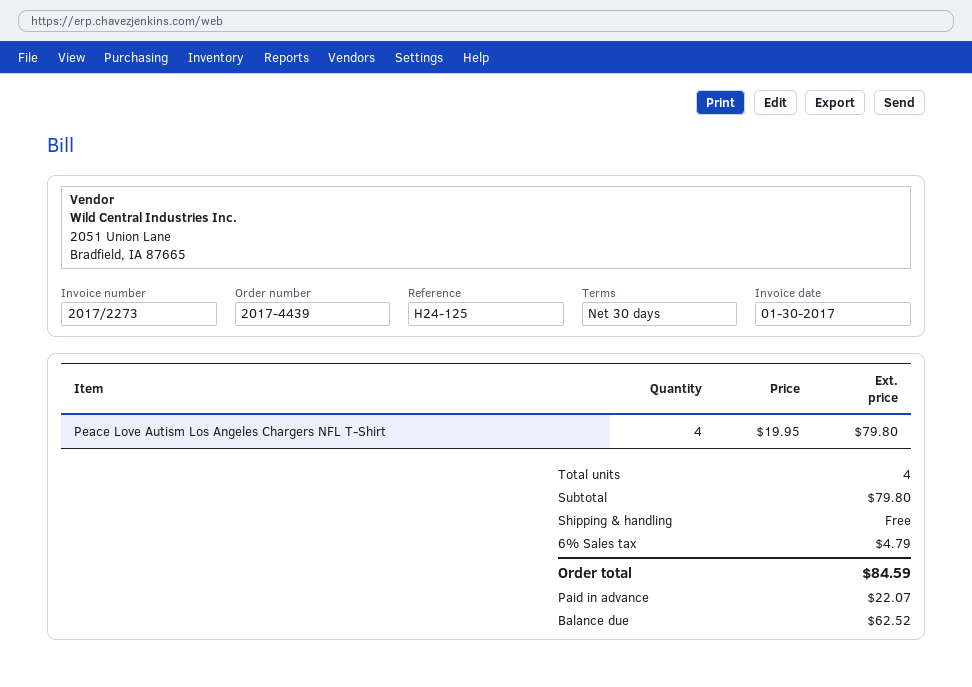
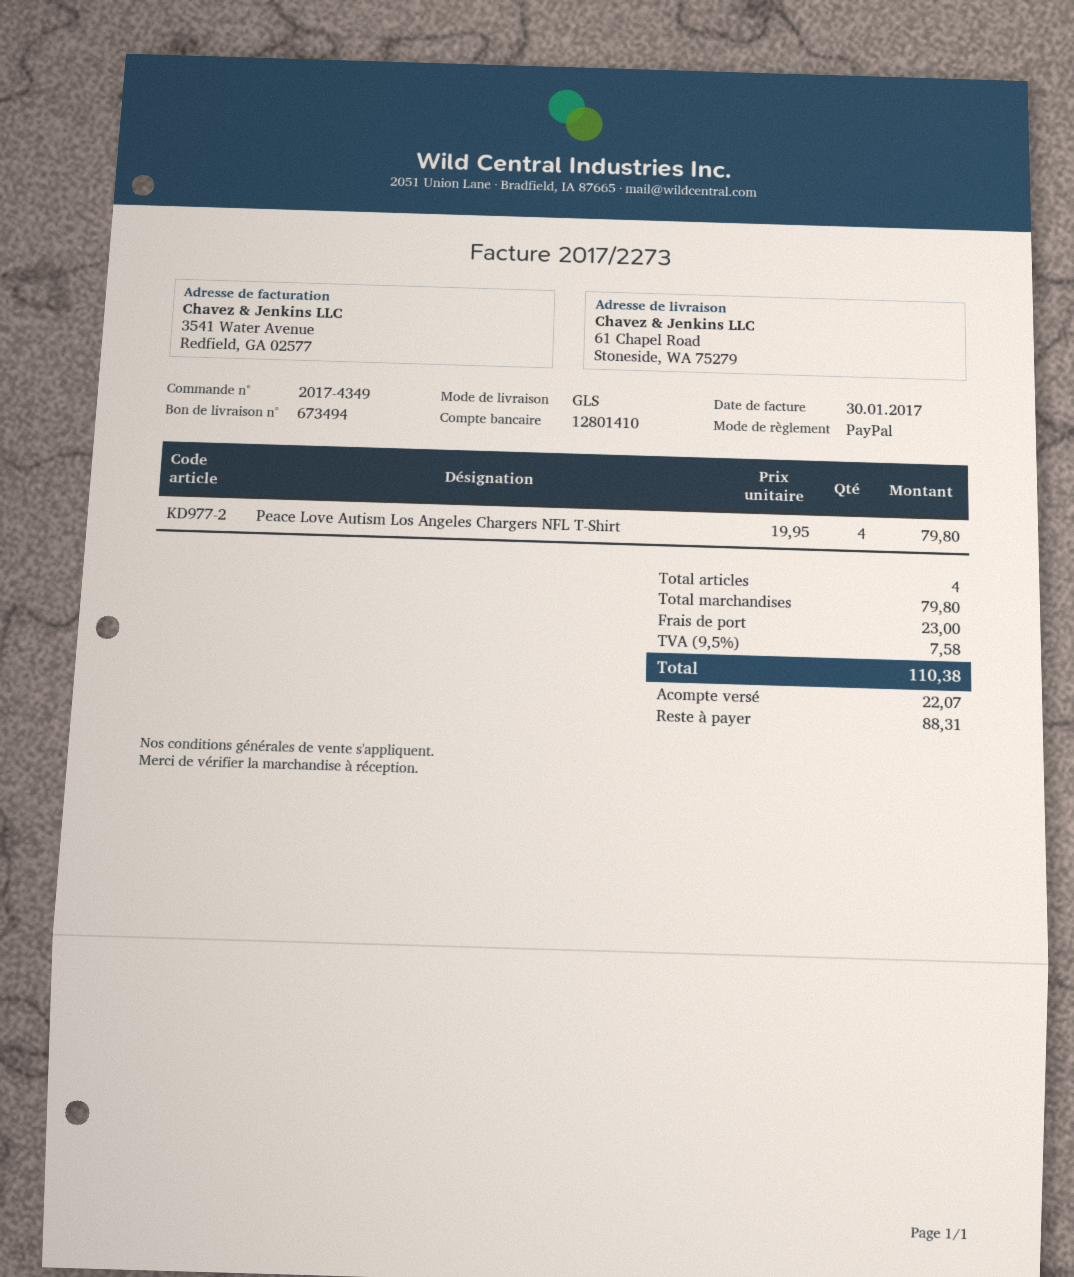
order number: 2017-4439 -> 2017-4349
shipping: 0.00 -> 23.00
tax: 6% = 4.79 -> 9.5% = 7.58
total: 84.59 -> 110.38
balance: 62.52 -> 88.31

